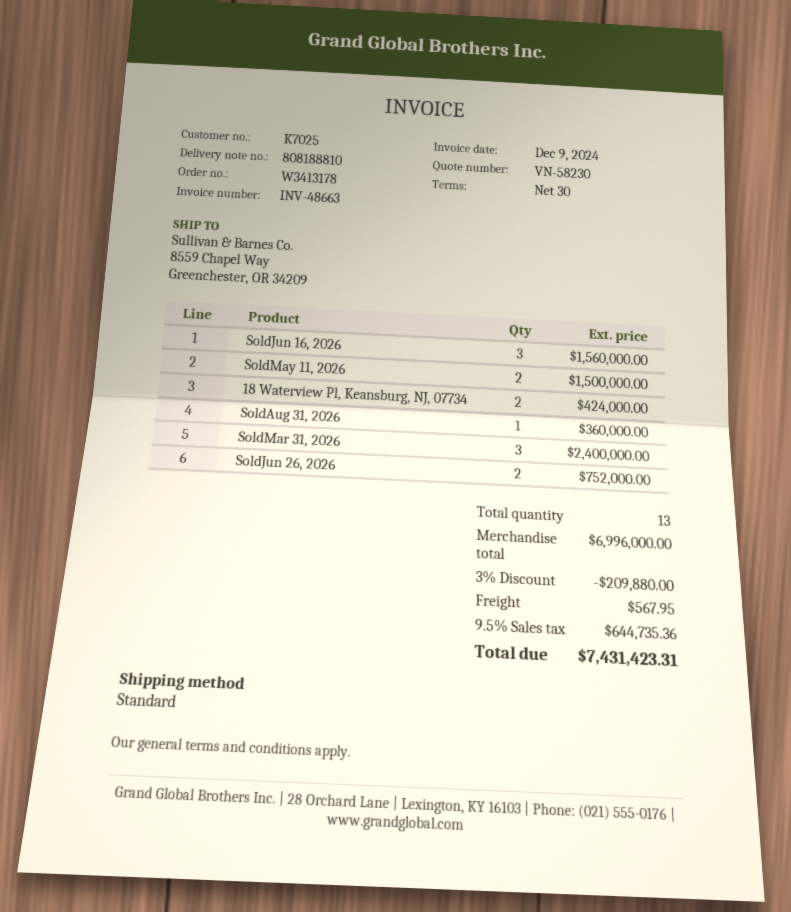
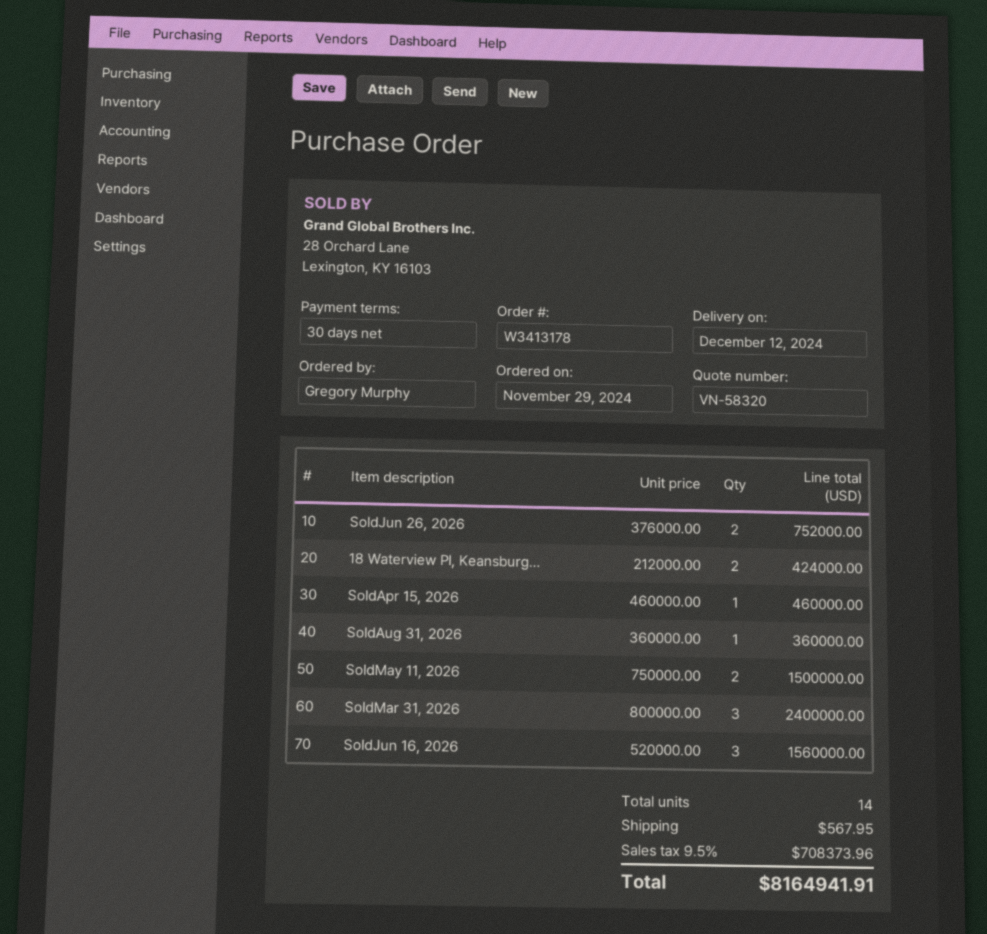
quote number: VN-58230 -> VN-58320
SoldApr 15, 2026: none -> 1 for 460000.00
total quantity: 13 -> 14
discount: 3% = 209880.00 -> none
tax: 9.5% = 644735.36 -> 9.5% = 708373.96
total: 7431423.31 -> 8164941.91

